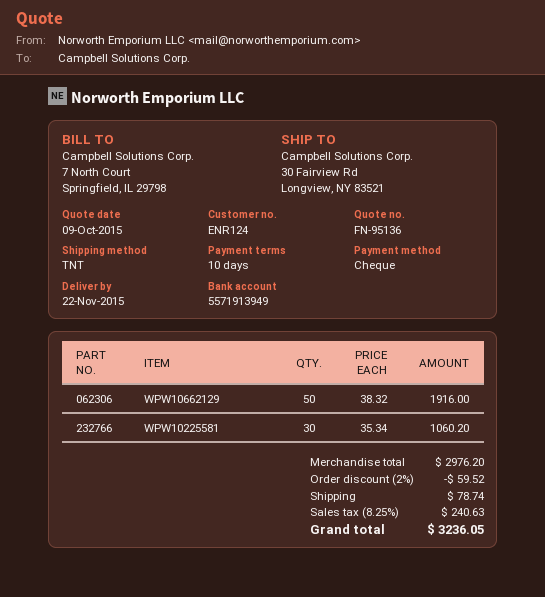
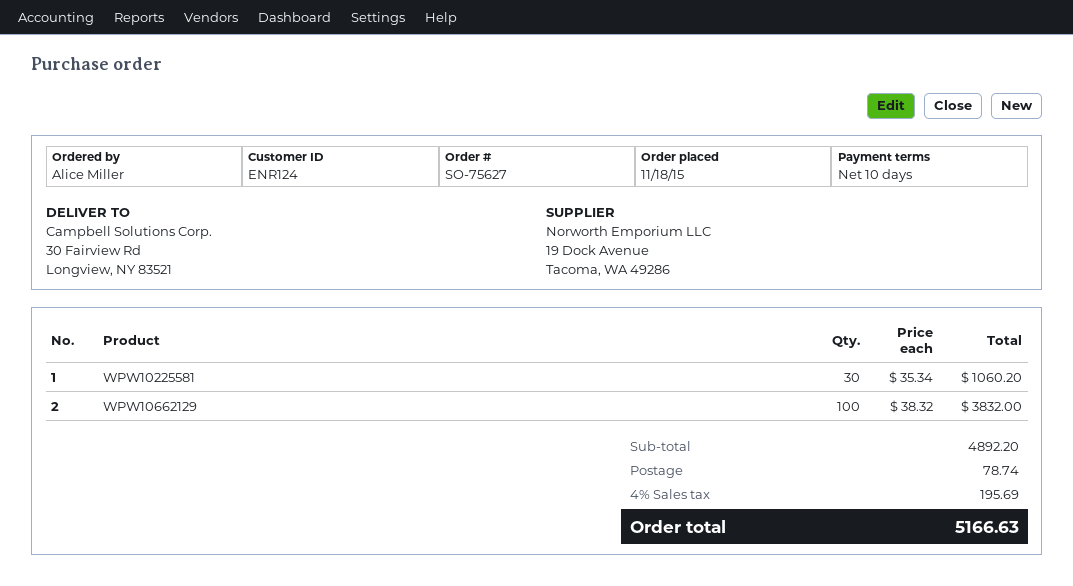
WPW10662129: 50 x 38.32 = 1916.00 -> 100 x 38.32 = 3832.00
subtotal: 2976.20 -> 4892.20
discount: 2% = 59.52 -> none
tax: 8.25% = 240.63 -> 4% = 195.69
total: 3236.05 -> 5166.63

